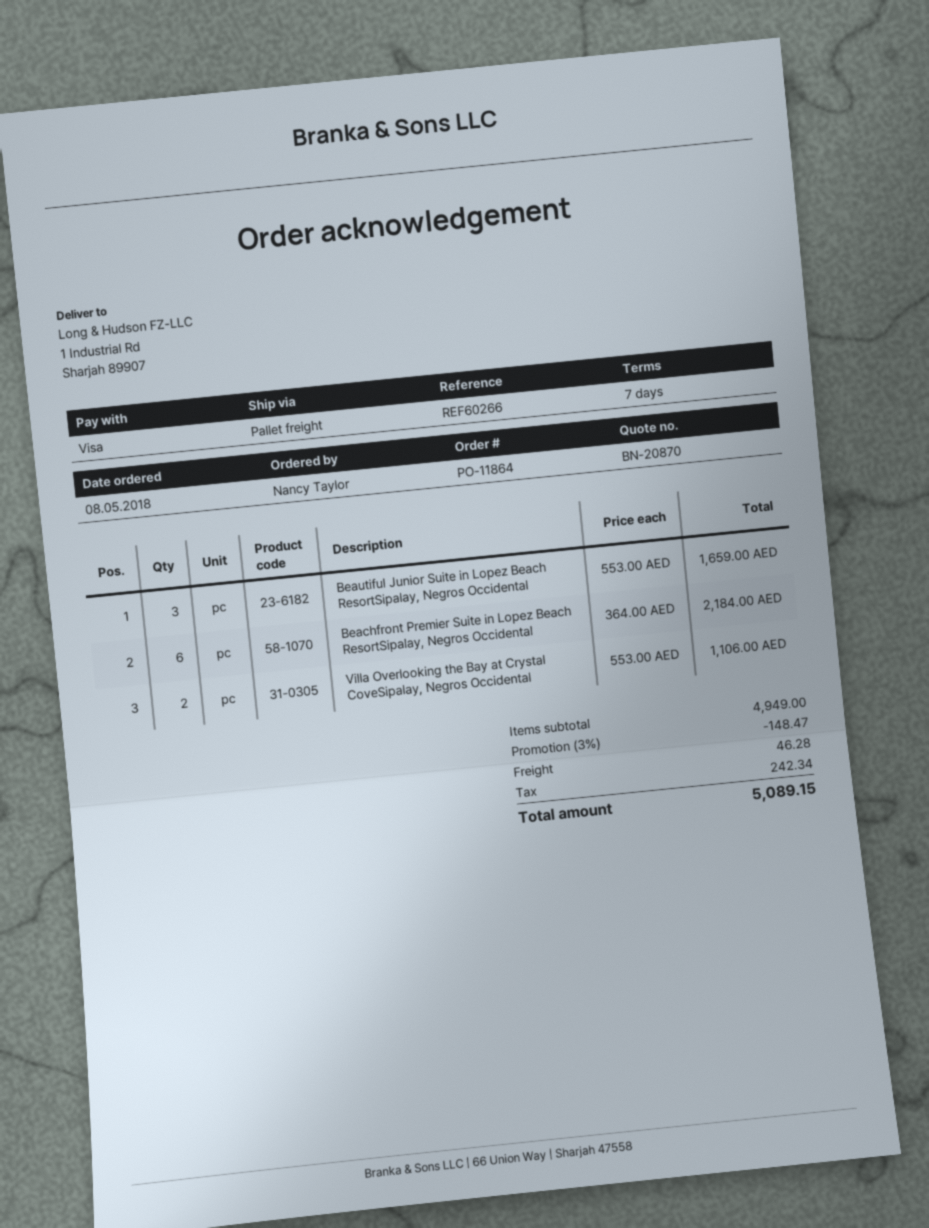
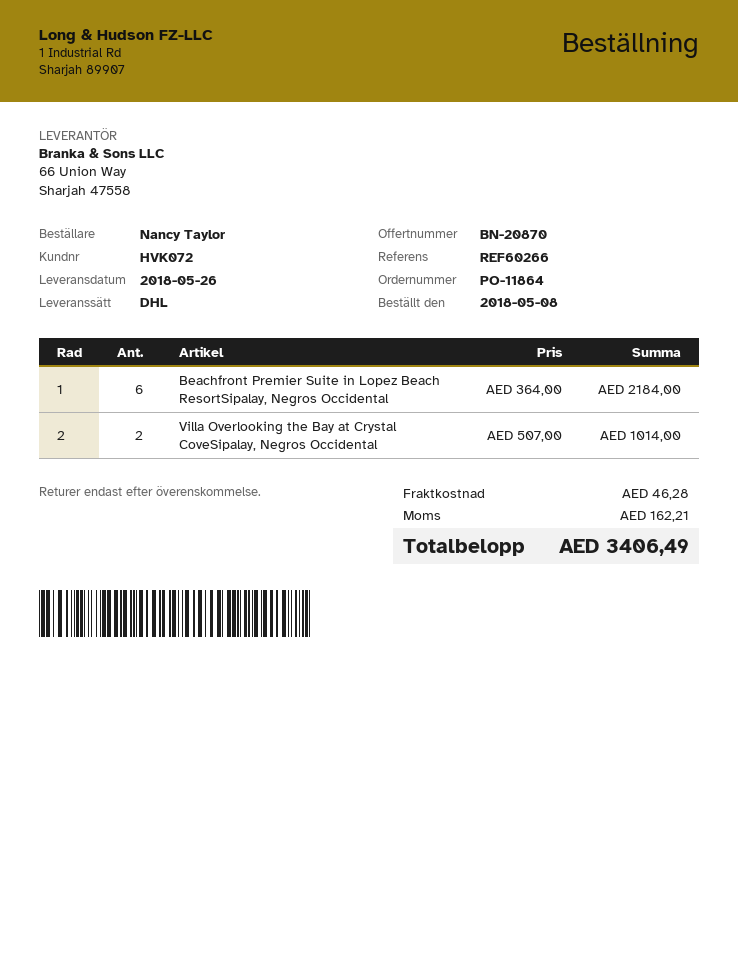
shipping method: pallet freight -> DHL
Beautiful Junior Suite in Lopez Beach ResortSipalay, Negros Occidental: 3 x 553.00 = 1659.00 -> none
Villa Overlooking the Bay at Crystal CoveSipalay, Negros Occidental: 2 x 553.00 = 1106.00 -> 2 x 507.00 = 1014.00
discount: 3% = 148.47 -> none
tax: 242.34 -> 162.21
total: 5089.15 -> 3406.49

